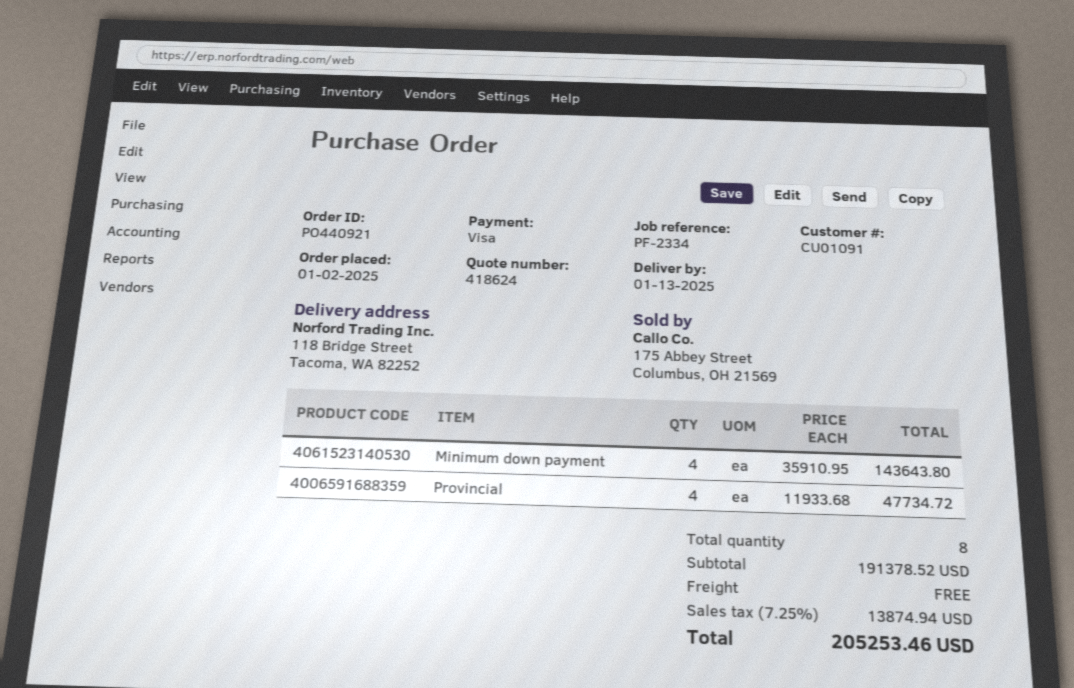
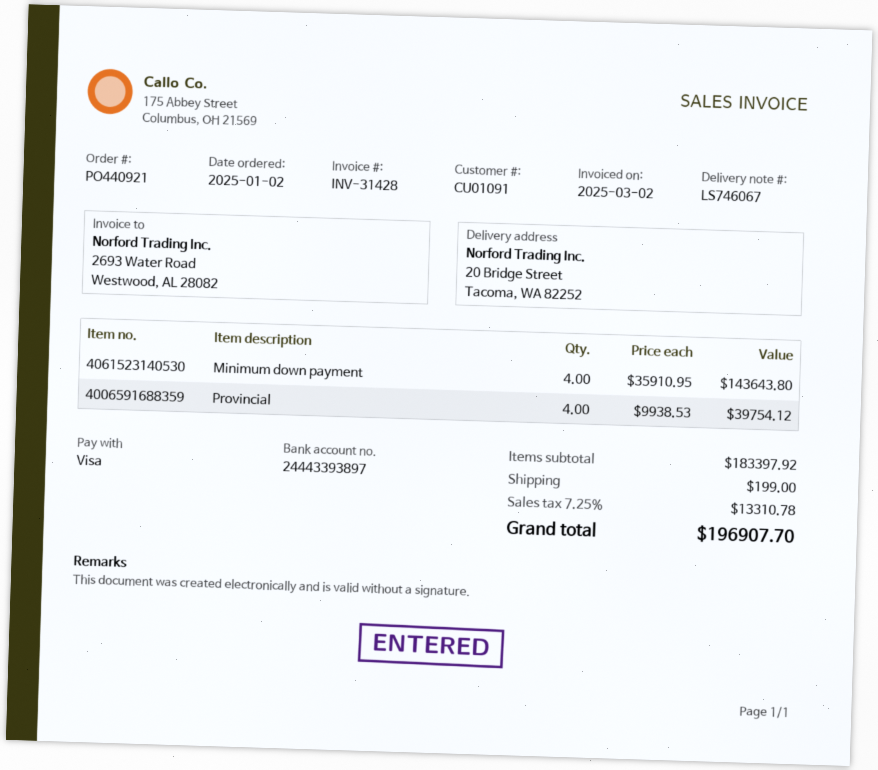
ship to: 118 Bridge Street, Tacoma, WA 82252 -> 20 Bridge Street, Tacoma, WA 82252
Provincial: 4 x 11933.68 = 47734.72 -> 4 x 9938.53 = 39754.12
subtotal: 191378.52 -> 183397.92
shipping: 0.00 -> 199.00
tax: 7.25% = 13874.94 -> 7.25% = 13310.78
total: 205253.46 -> 196907.70

